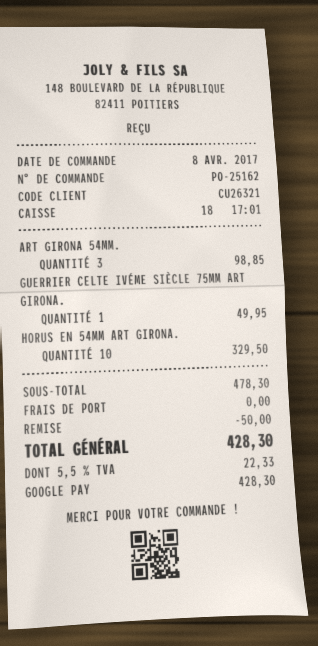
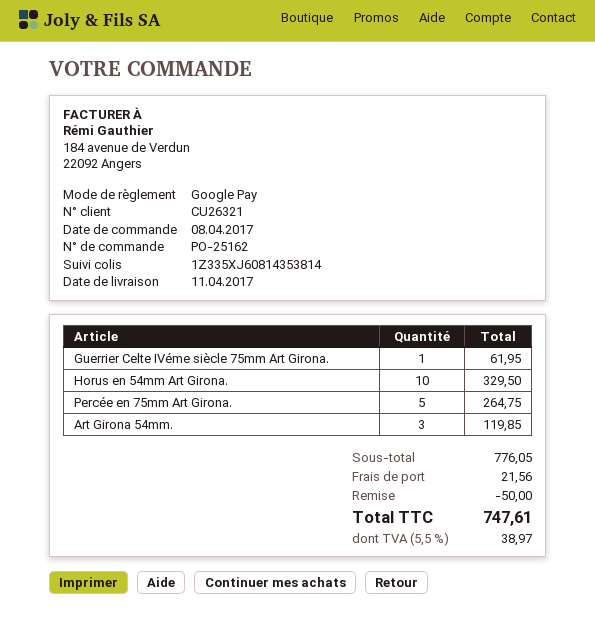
ART GIRONA 54MM.: 3 for 98.85 -> 3 for 119.85
GUERRIER CELTE IVÉME SIÈCLE 75MM ART GIRONA.: 1 for 49.95 -> 1 for 61.95
Percée en 75mm Art Girona.: none -> 5 for 264.75
subtotal: 478.30 -> 776.05
shipping: 0.00 -> 21.56
tax: 5.5% = 22.33 -> 5.5% = 38.97
total: 428.30 -> 747.61

